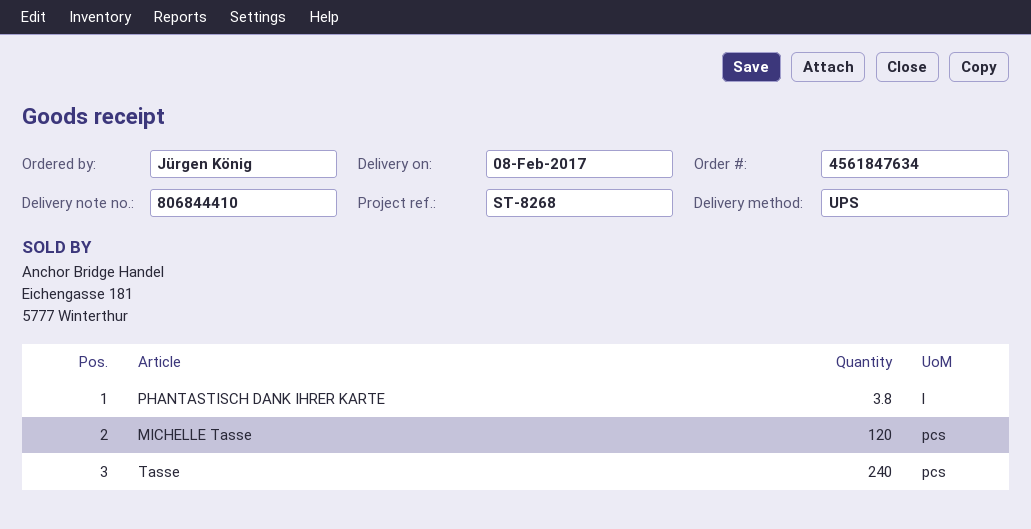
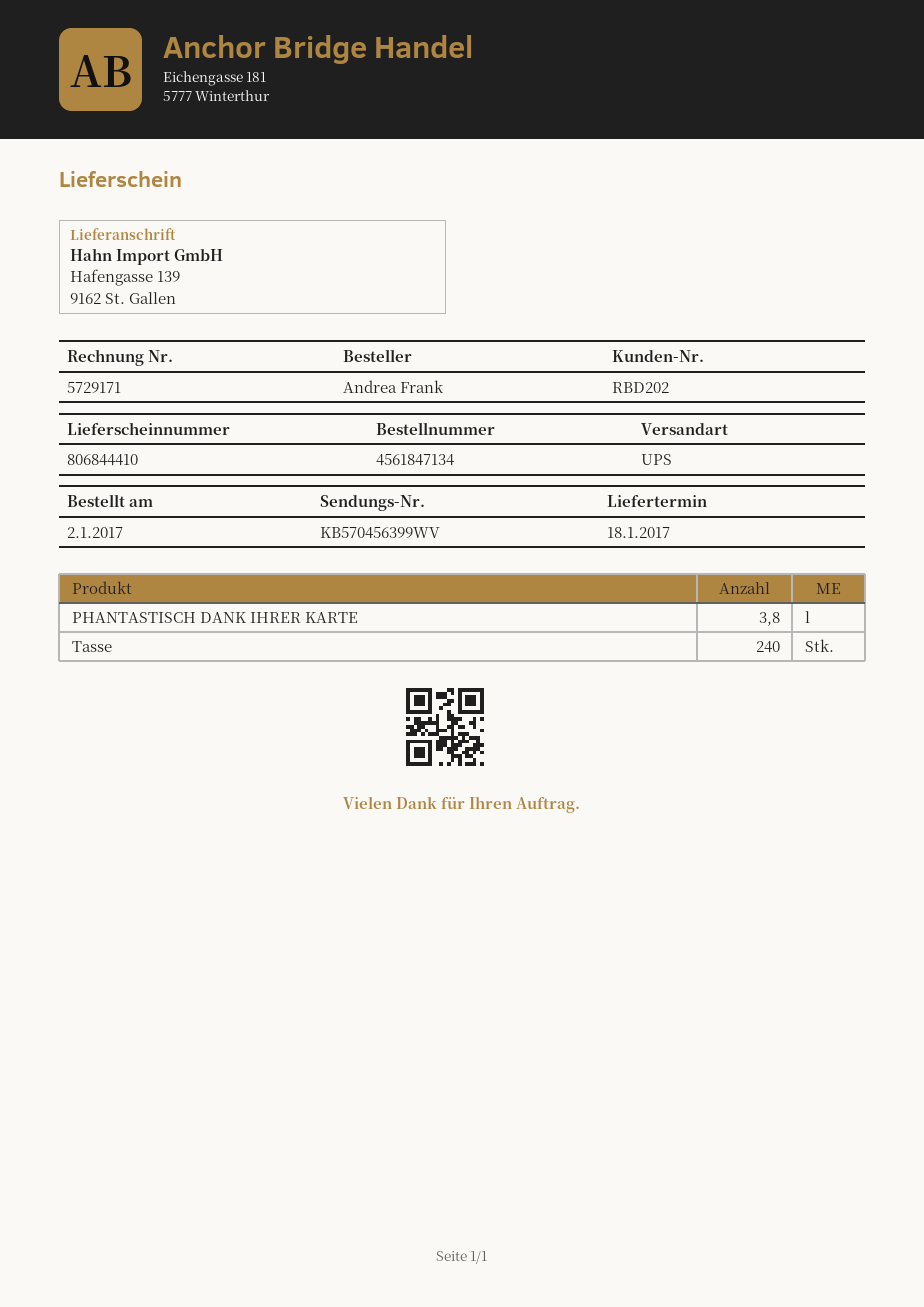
order number: 4561847634 -> 4561847134
delivery date: 2017-02-08 -> 2017-01-18
ordered by: Jürgen König -> Andrea Frank
MICHELLE Tasse: 120 -> none

